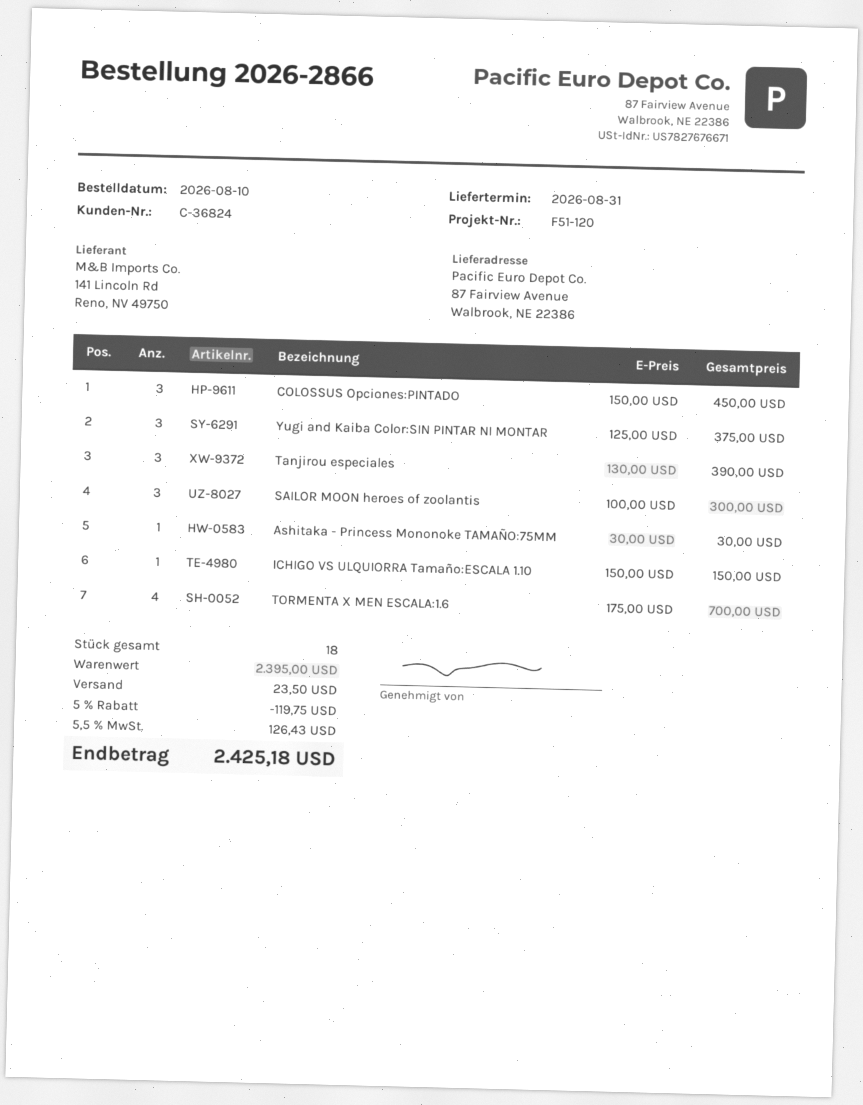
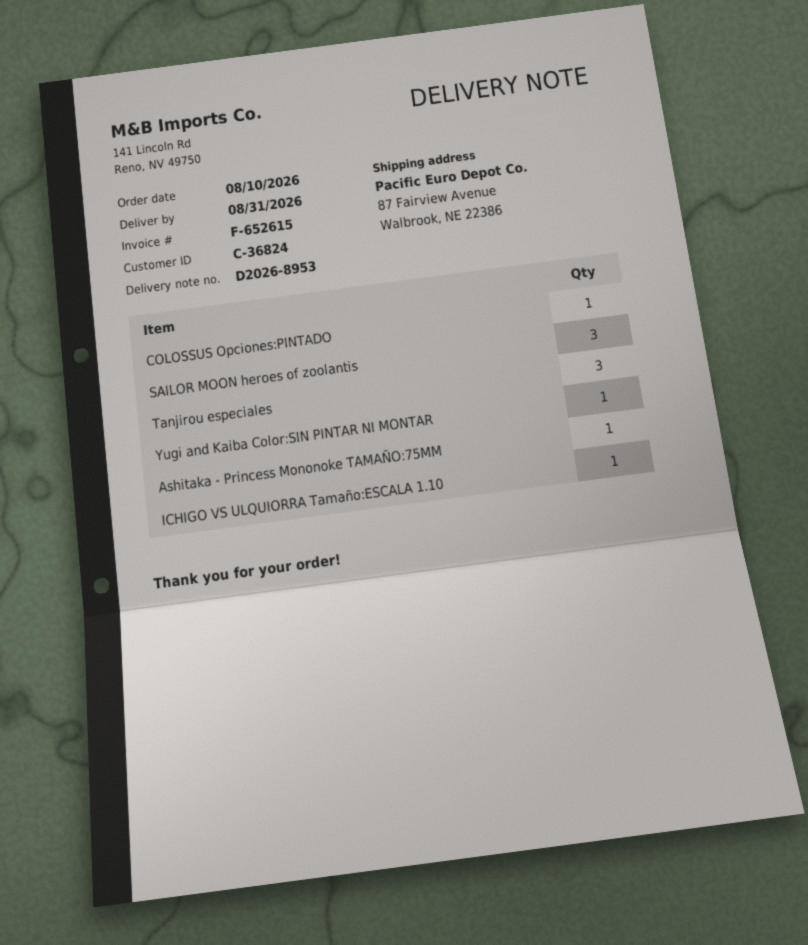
COLOSSUS Opciones:PINTADO: 3 -> 1
Yugi and Kaiba Color:SIN PINTAR NI MONTAR: 3 -> 1
TORMENTA X MEN ESCALA:1.6: 4 -> none

